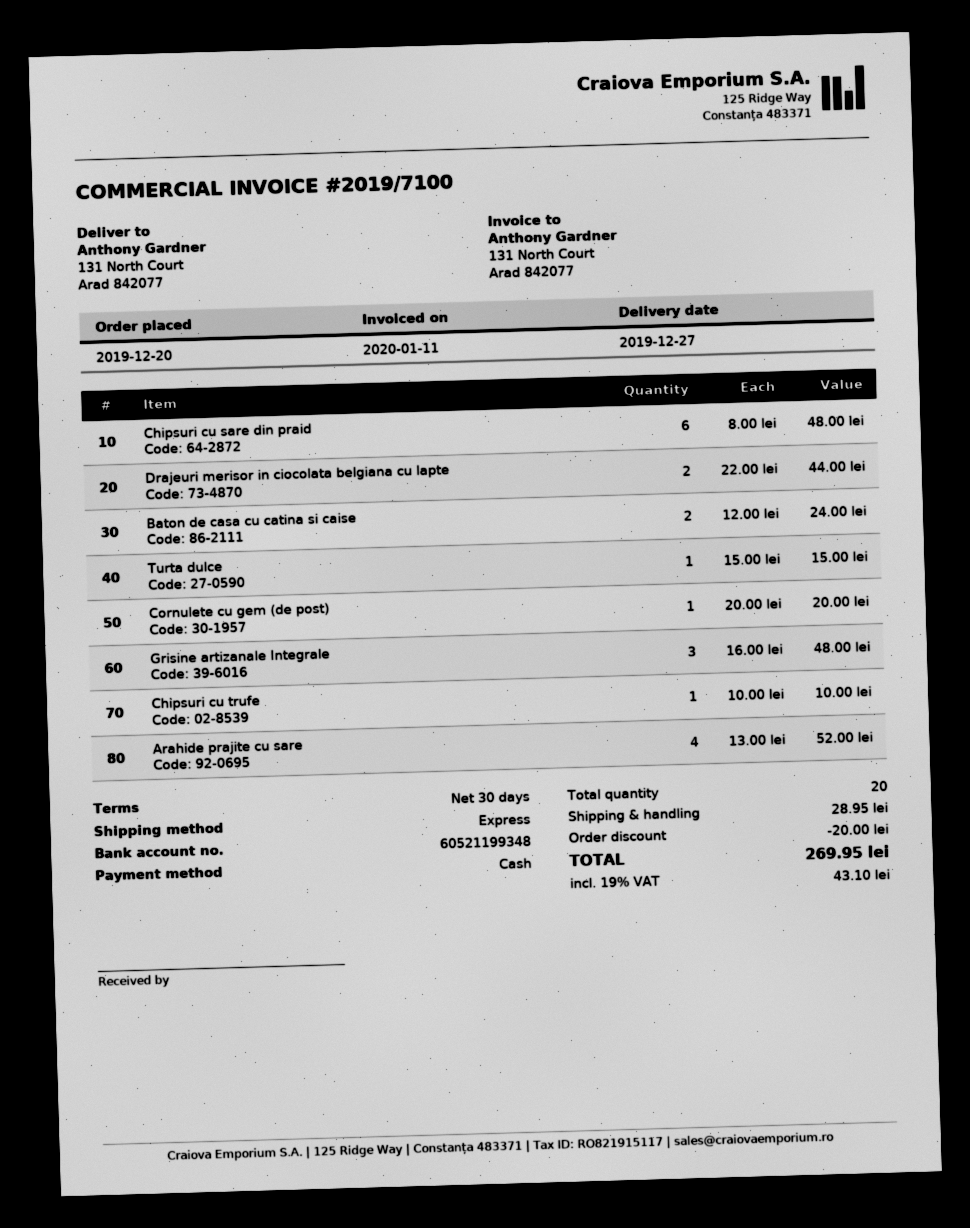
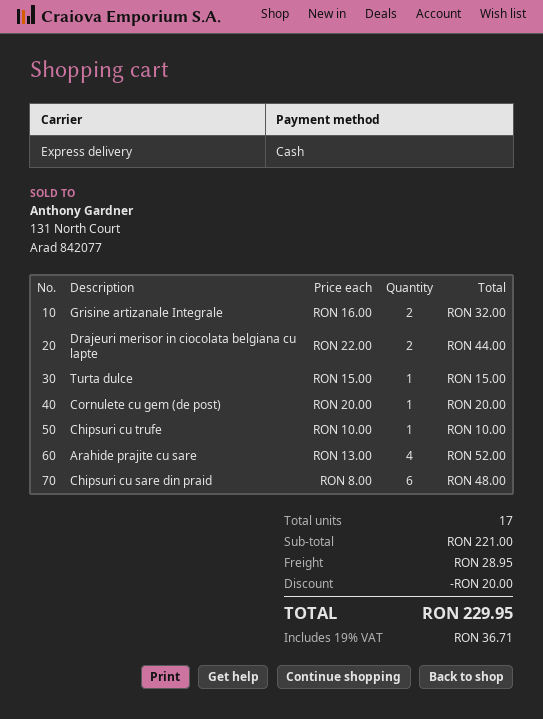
Baton de casa cu catina si caise: 2 x 12.00 = 24.00 -> none
Grisine artizanale Integrale: 3 x 16.00 = 48.00 -> 2 x 16.00 = 32.00
total quantity: 20 -> 17
tax: 19% = 43.10 -> 19% = 36.71
total: 269.95 -> 229.95

